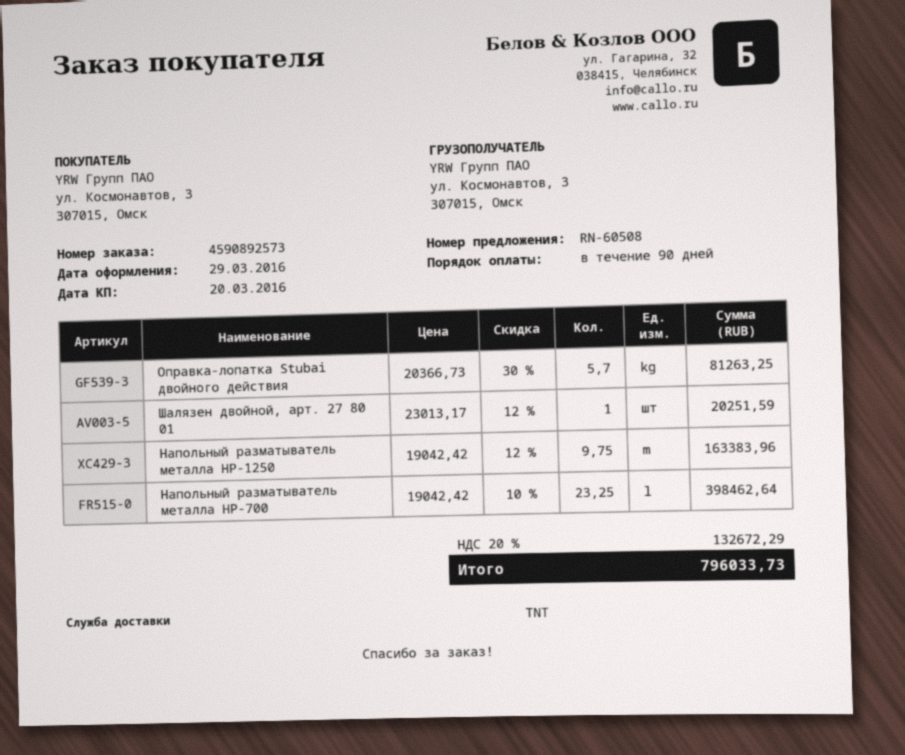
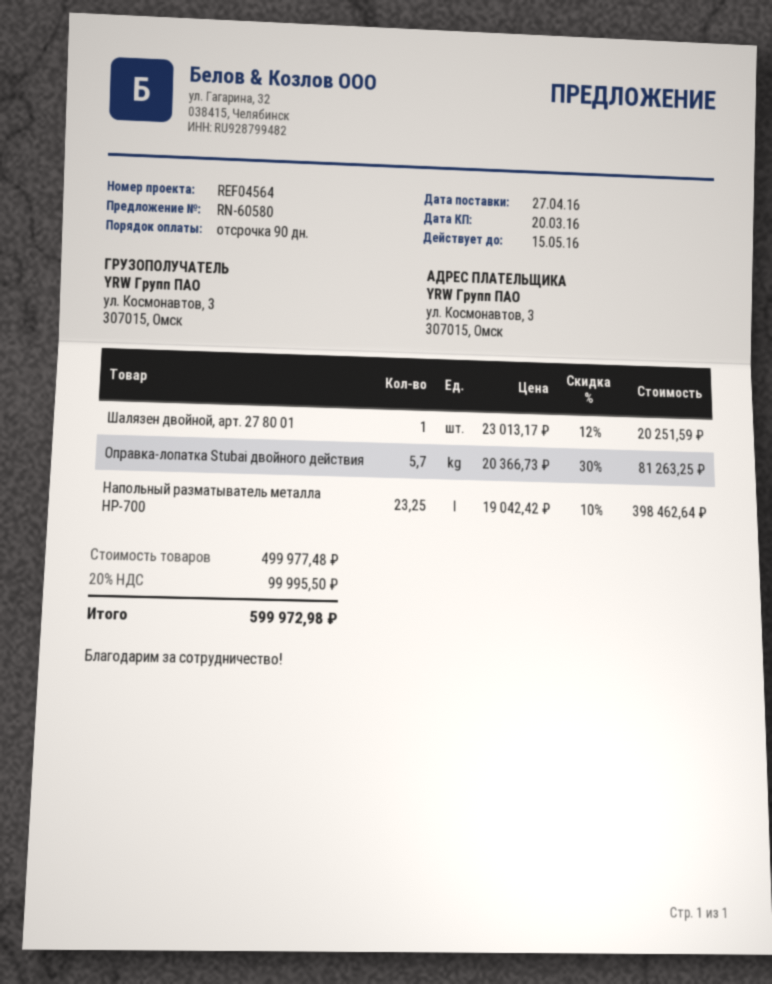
quote number: RN-60508 -> RN-60580
Напольный разматыватель металла HP-1250: 9.75 x 19042.42 - 12% = 163383.96 -> none
tax: 20% = 132672.29 -> 20% = 99995.50
total: 796033.73 -> 599972.98

